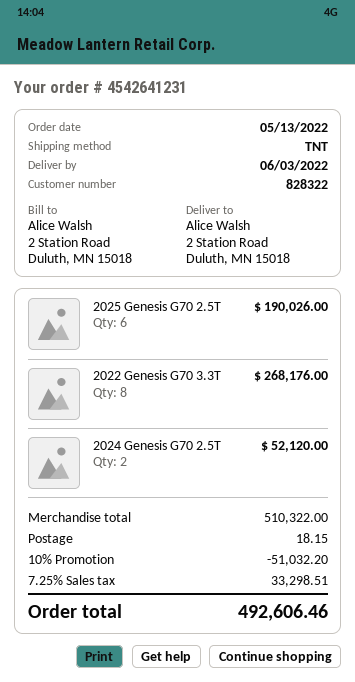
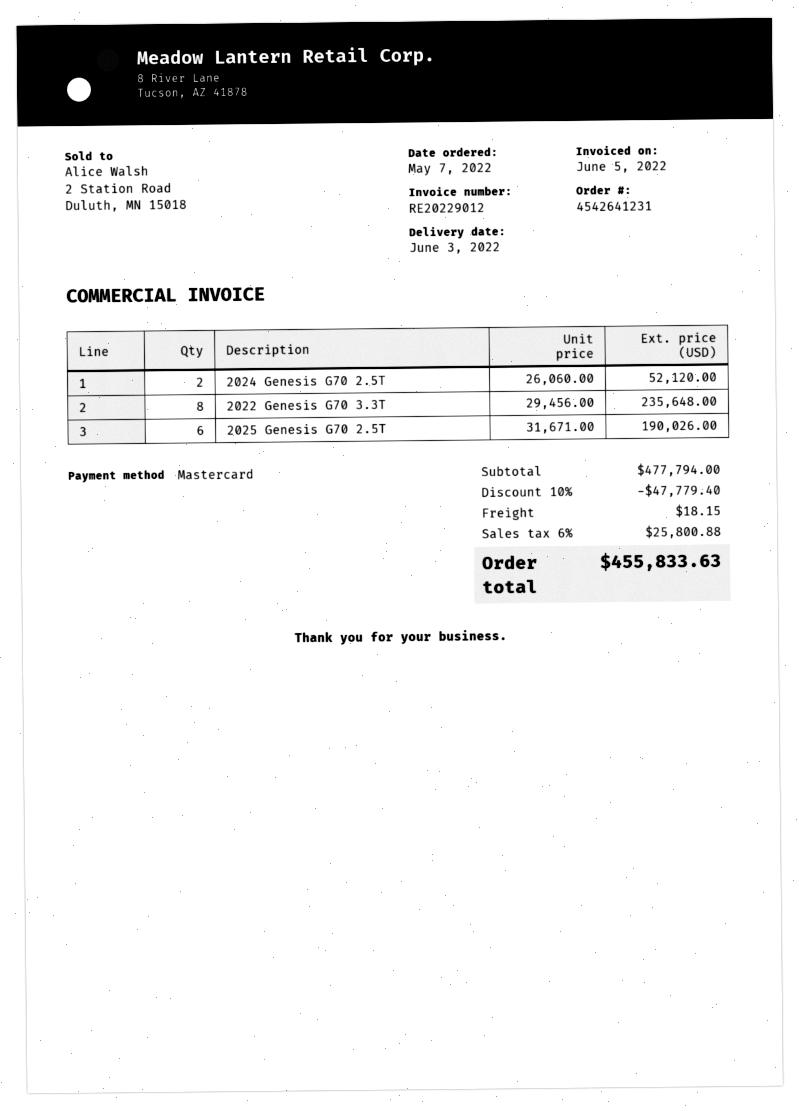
order date: 2022-05-13 -> 2022-05-07
2022 Genesis G70 3.3T: 8 for 268176.00 -> 8 for 235648.00
subtotal: 510322.00 -> 477794.00
discount: 10% = 51032.20 -> 10% = 47779.40
tax: 7.25% = 33298.51 -> 6% = 25800.88
total: 492606.46 -> 455833.63

